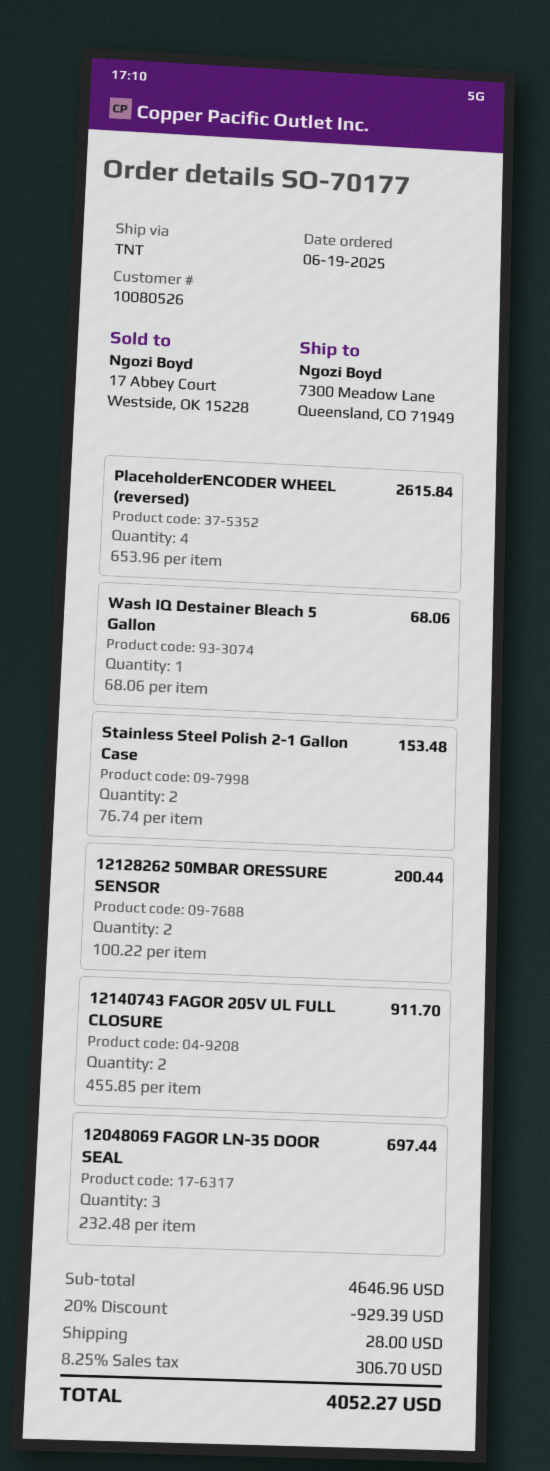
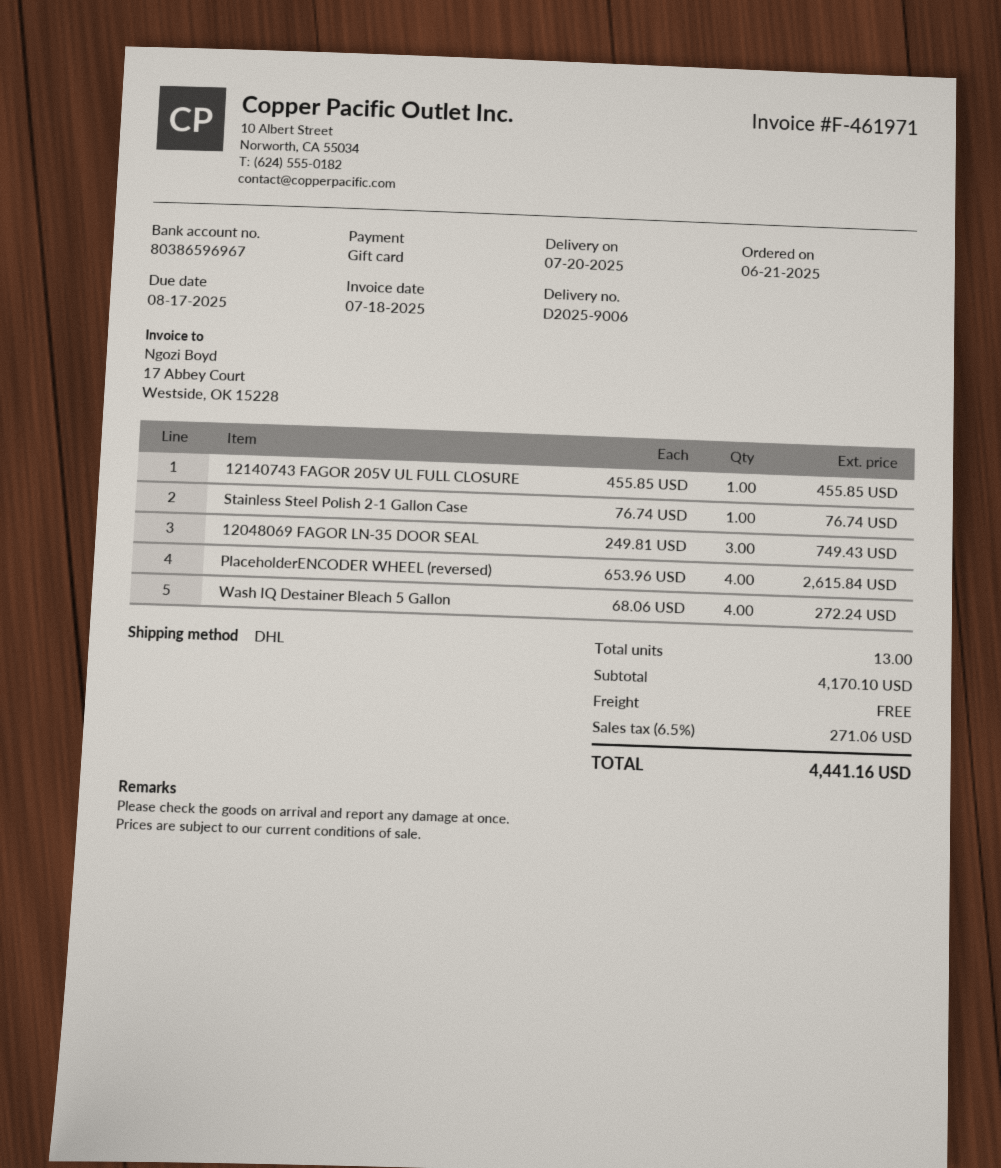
order date: 2025-06-19 -> 2025-06-21
shipping method: TNT -> DHL
Wash IQ Destainer Bleach 5 Gallon: 1 x 68.06 = 68.06 -> 4 x 68.06 = 272.24
Stainless Steel Polish 2-1 Gallon Case: 2 x 76.74 = 153.48 -> 1 x 76.74 = 76.74
12128262 50MBAR ORESSURE SENSOR: 2 x 100.22 = 200.44 -> none
12140743 FAGOR 205V UL FULL CLOSURE: 2 x 455.85 = 911.70 -> 1 x 455.85 = 455.85
12048069 FAGOR LN-35 DOOR SEAL: 3 x 232.48 = 697.44 -> 3 x 249.81 = 749.43
subtotal: 4646.96 -> 4170.10
discount: 20% = 929.39 -> none
shipping: 28.00 -> 0.00
tax: 8.25% = 306.70 -> 6.5% = 271.06
total: 4052.27 -> 4441.16

